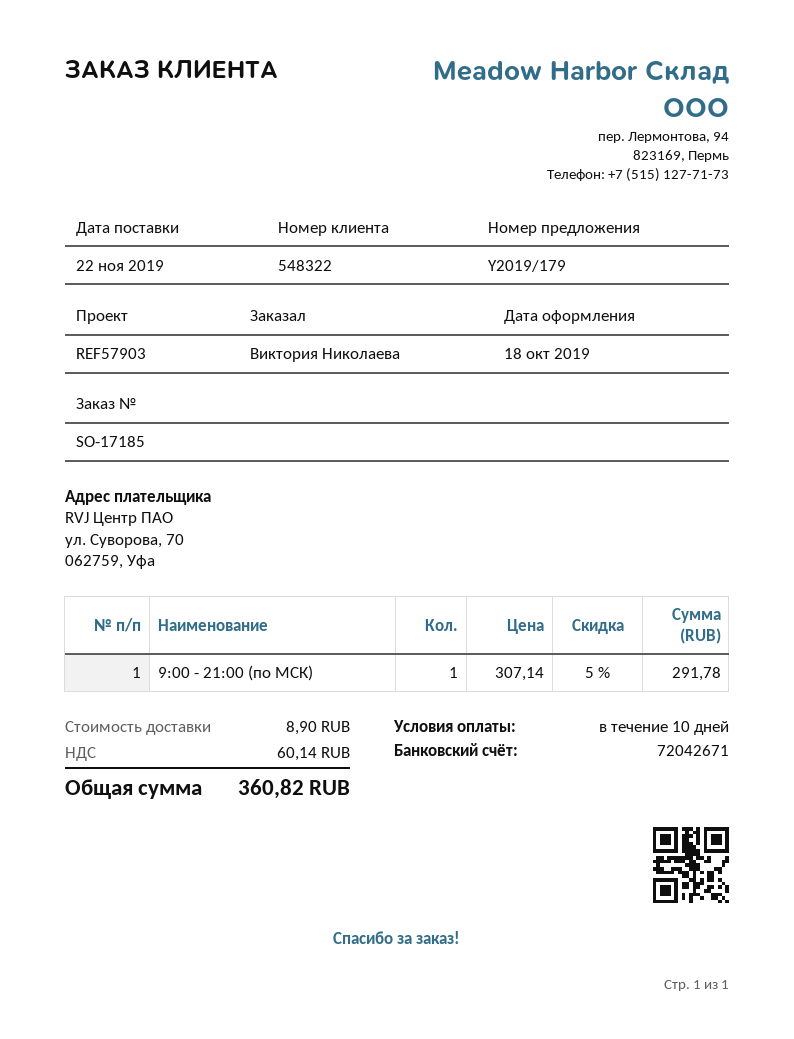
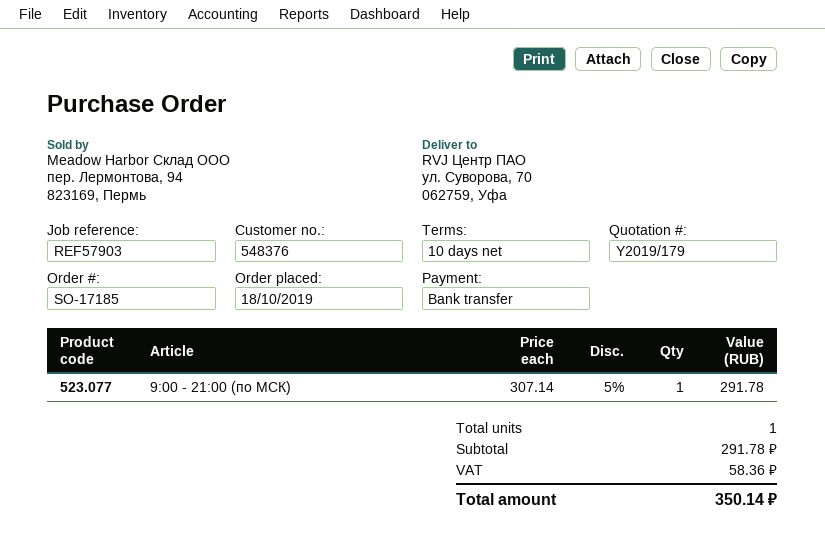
customer number: 548322 -> 548376
shipping: 8.90 -> none
tax: 60.14 -> 58.36
total: 360.82 -> 350.14

